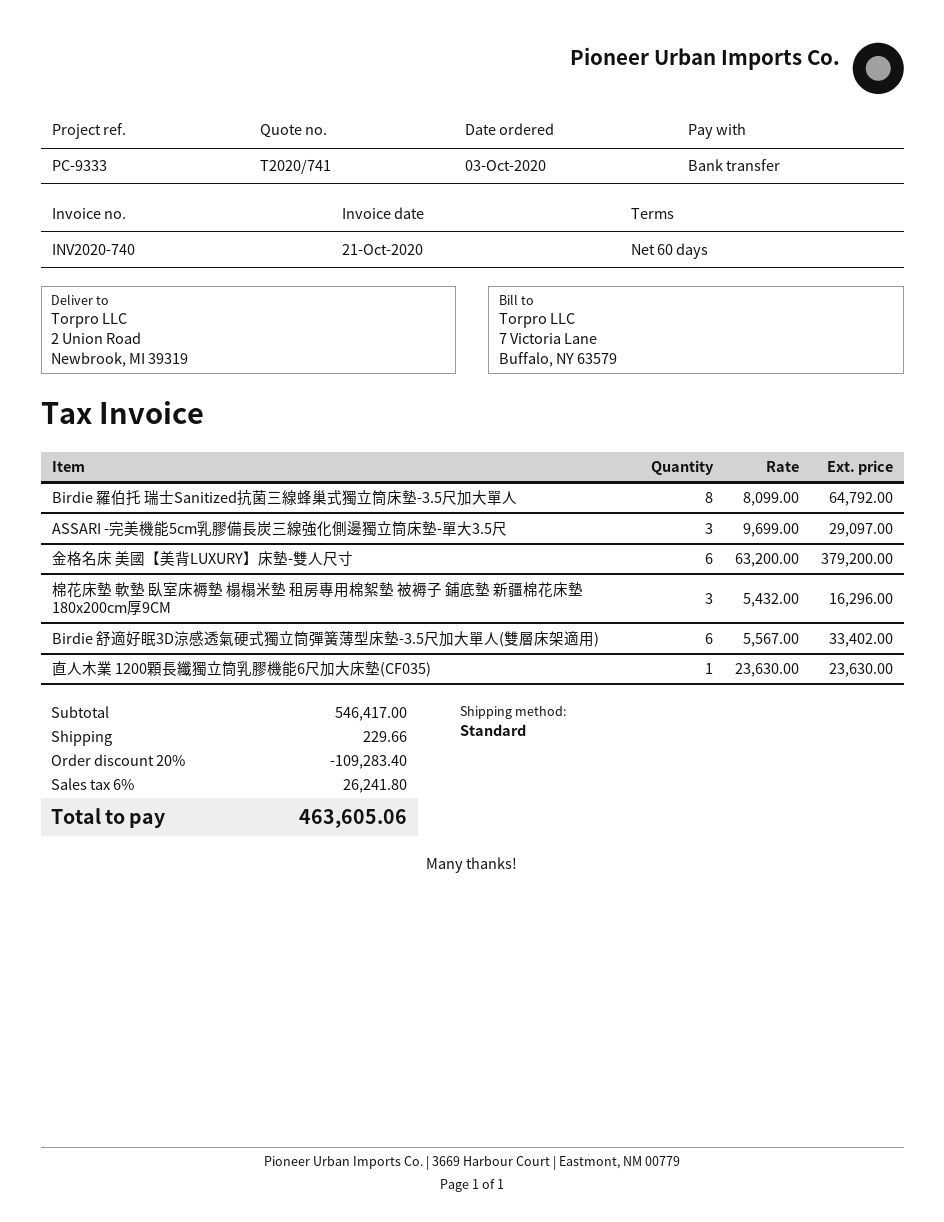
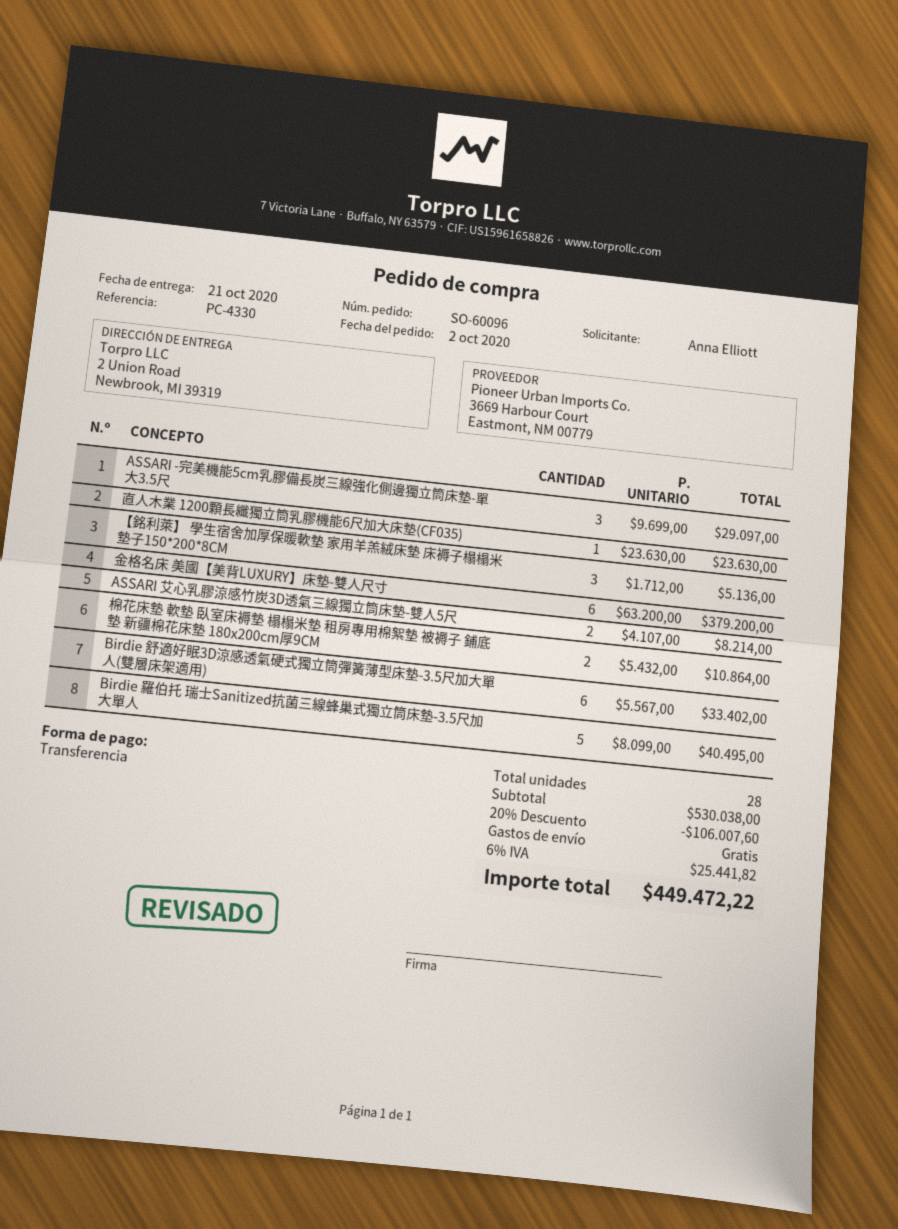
order date: 2020-10-03 -> 2020-10-02
reference: PC-9333 -> PC-4330
Birdie 羅伯托 瑞士Sanitized抗菌三線蜂巢式獨立筒床墊-3.5尺加大單人: 8 x 8099.00 = 64792.00 -> 5 x 8099.00 = 40495.00
棉花床墊 軟墊 臥室床褥墊 榻榻米墊 租房專用棉絮墊 被褥子 鋪底墊 新疆棉花床墊 180x200cm厚9CM: 3 x 5432.00 = 16296.00 -> 2 x 5432.00 = 10864.00
【銘利萊】 學生宿舍加厚保暖軟墊 家用羊羔絨床墊 床褥子榻榻米墊子150*200*8CM: none -> 3 x 1712.00 = 5136.00
ASSARI 艾心乳膠涼感竹炭3D透氣三線獨立筒床墊-雙人5尺: none -> 2 x 4107.00 = 8214.00
subtotal: 546417.00 -> 530038.00
discount: 20% = 109283.40 -> 20% = 106007.60
shipping: 229.66 -> 0.00
tax: 6% = 26241.80 -> 6% = 25441.82
total: 463605.06 -> 449472.22

